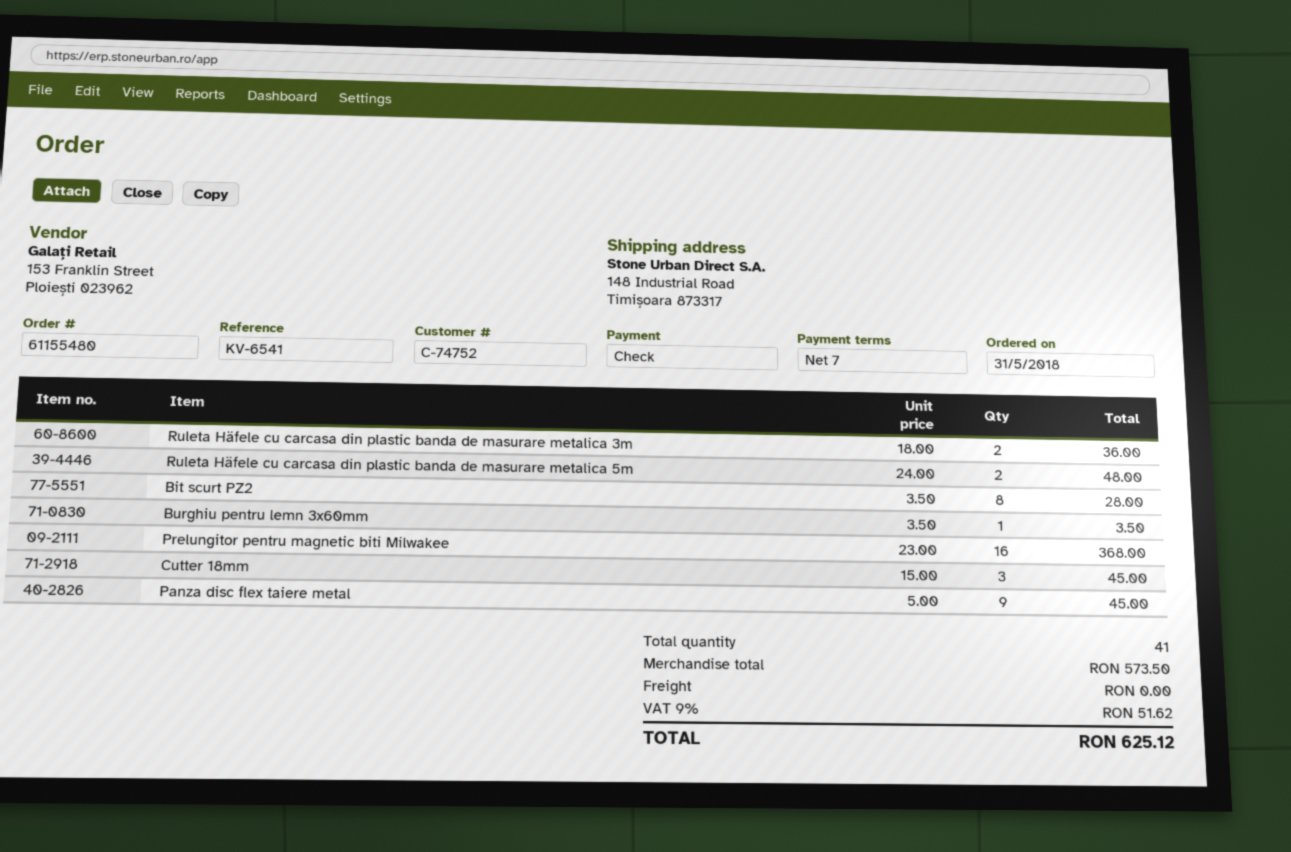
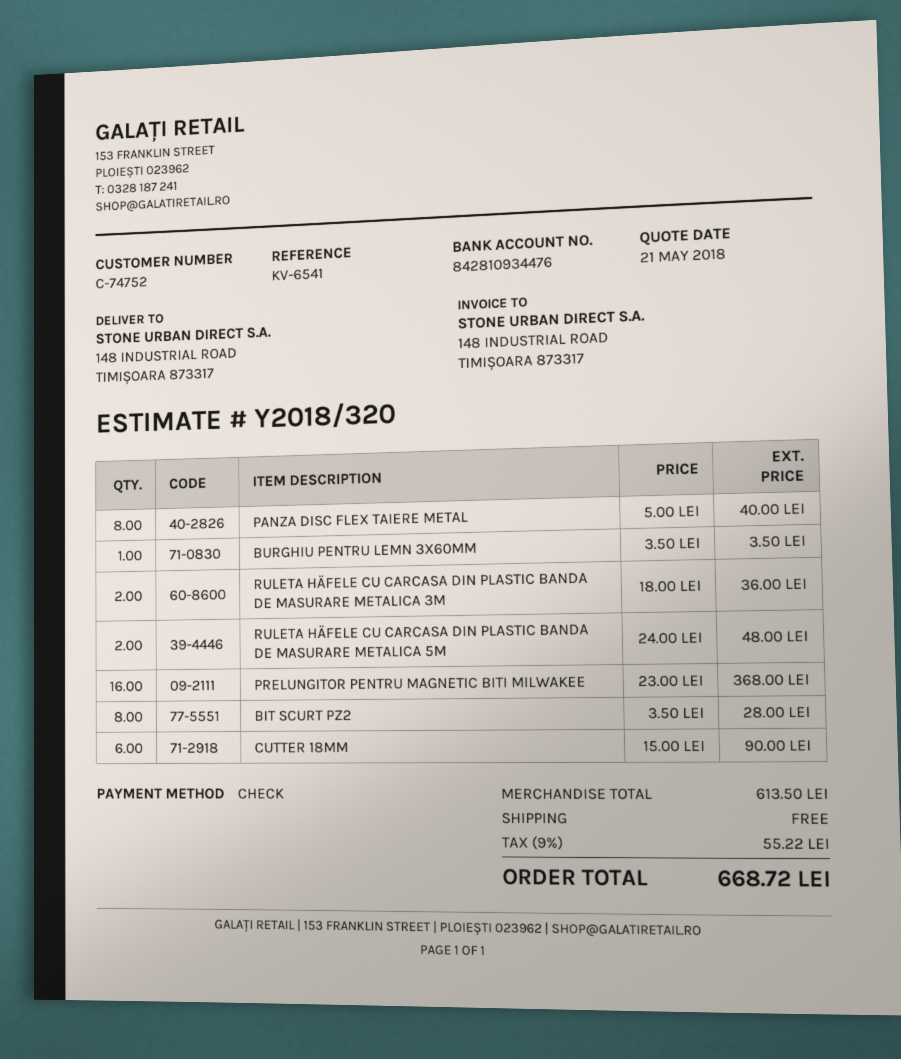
Cutter 18mm: 3 x 15.00 = 45.00 -> 6 x 15.00 = 90.00
Panza disc flex taiere metal: 9 x 5.00 = 45.00 -> 8 x 5.00 = 40.00
subtotal: 573.50 -> 613.50
tax: 9% = 51.62 -> 9% = 55.22
total: 625.12 -> 668.72

